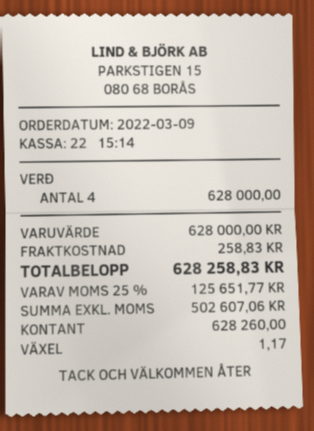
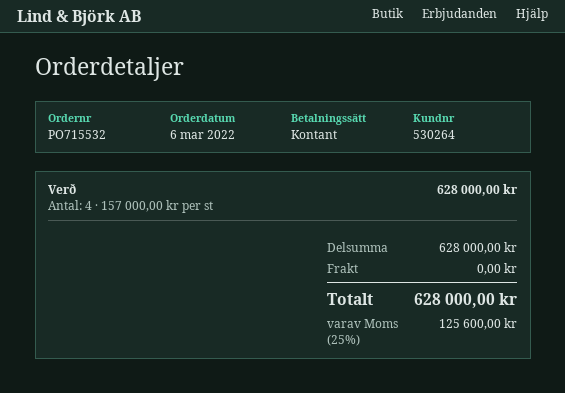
order date: 2022-03-09 -> 2022-03-06
shipping: 258.83 -> 0.00
tax: 25% = 125651.77 -> 25% = 125600.00
total: 628258.83 -> 628000.00

